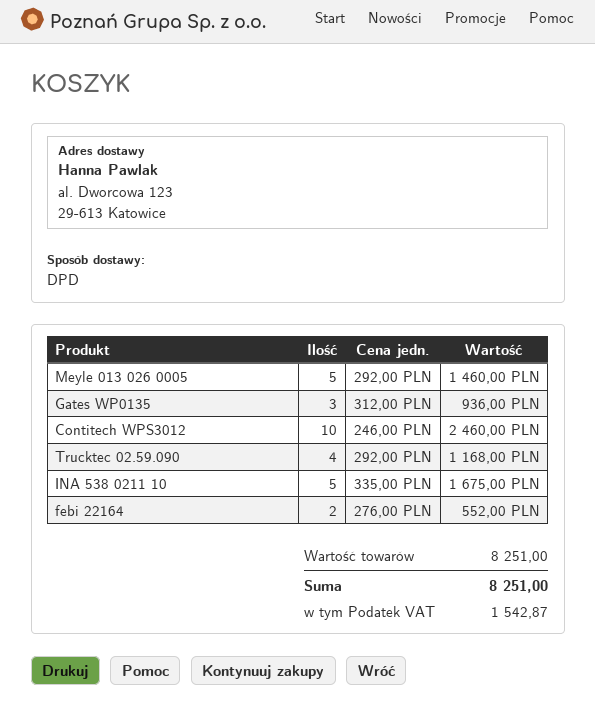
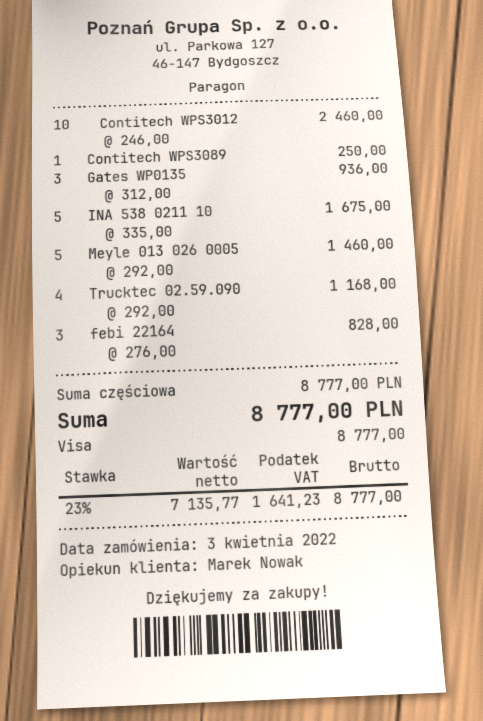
febi 22164: 2 x 276.00 = 552.00 -> 3 x 276.00 = 828.00
Contitech WPS3089: none -> 1 x 250.00 = 250.00
subtotal: 8251.00 -> 8777.00
tax: 1542.87 -> 1641.23
total: 8251.00 -> 8777.00

